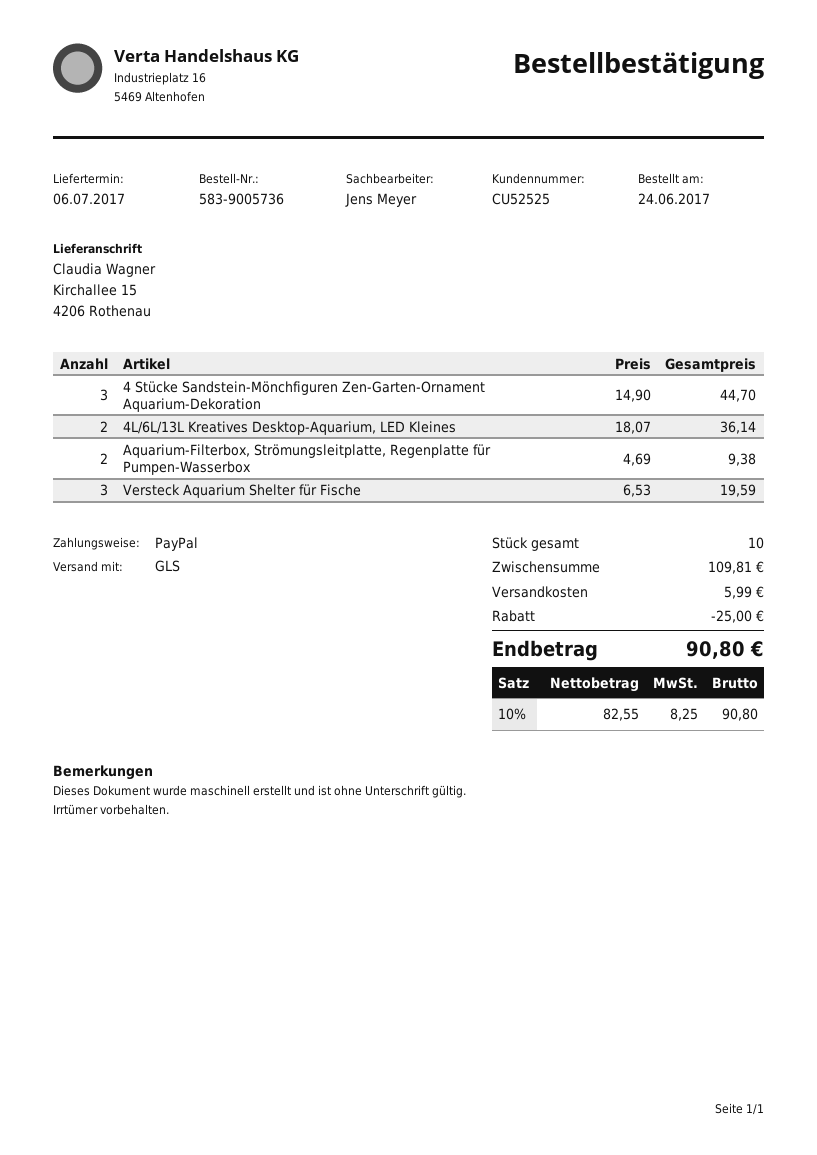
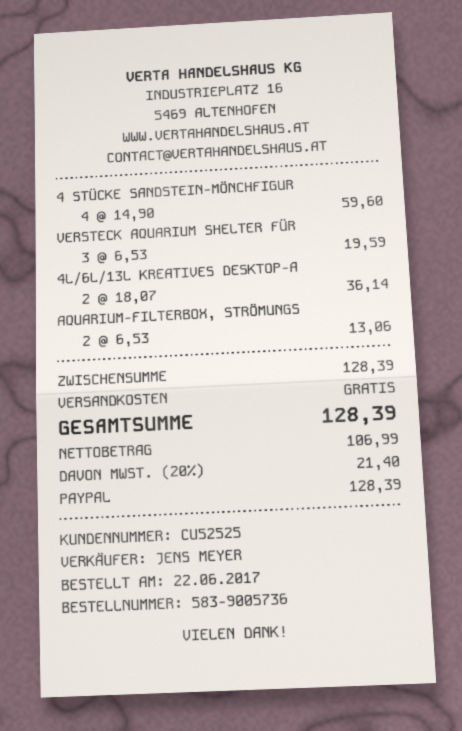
order date: 2017-06-24 -> 2017-06-22
4 Stücke Sandstein-Mönchfiguren Zen-Garten-Ornament Aquarium-Dekoration: 3 x 14.90 = 44.70 -> 4 x 14.90 = 59.60
Aquarium-Filterbox, Strömungsleitplatte, Regenplatte für Pumpen-Wasserbox: 2 x 4.69 = 9.38 -> 2 x 6.53 = 13.06
subtotal: 109.81 -> 128.39
discount: 25.00 -> none
shipping: 5.99 -> 0.00
net: 82.55 -> 106.99
tax: 10% = 8.25 -> 20% = 21.40
total: 90.80 -> 128.39

